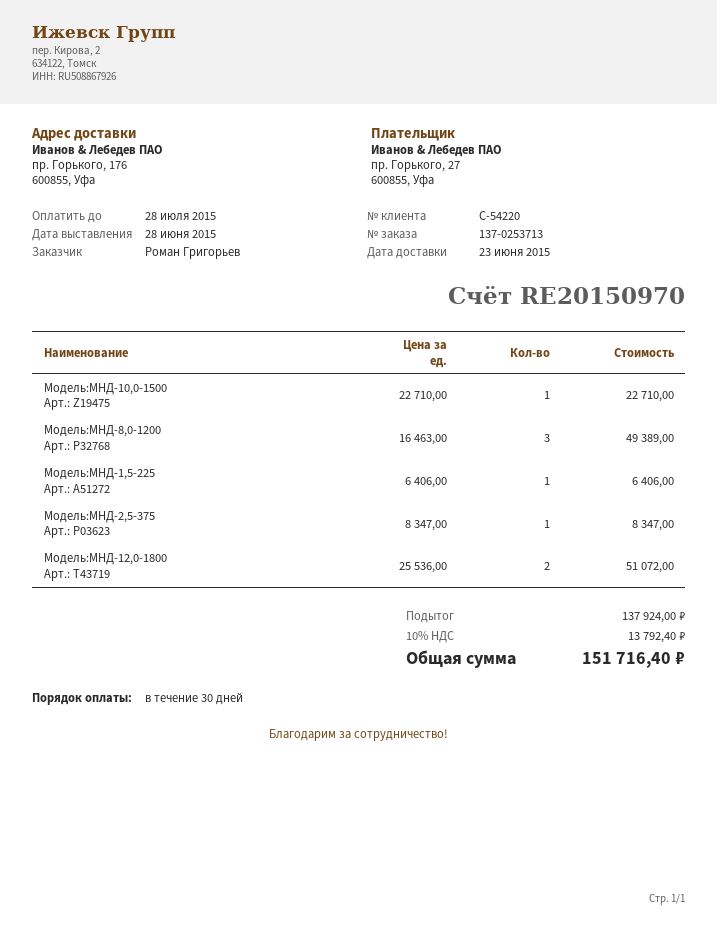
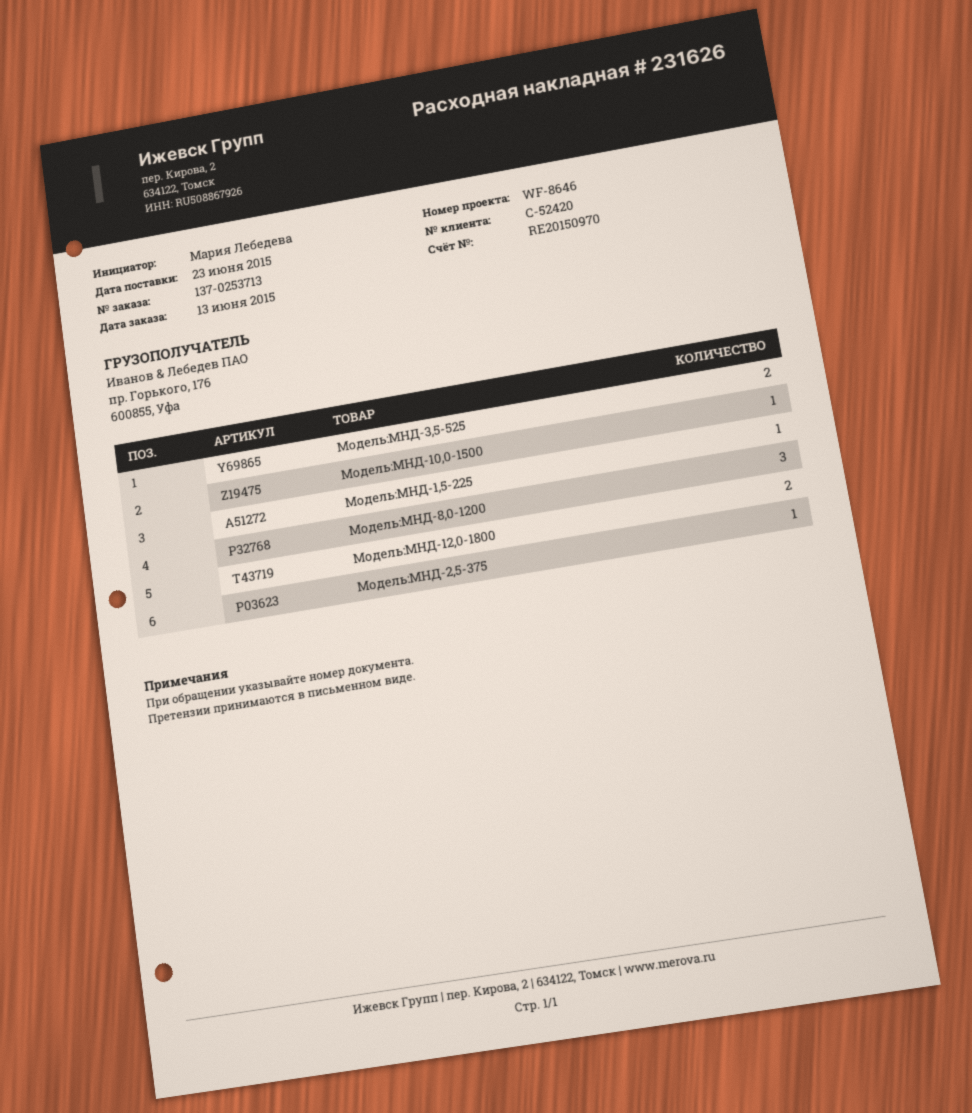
customer number: C-54220 -> C-52420
ordered by: Роман Григорьев -> Мария Лебедева
Модель:МНД-3,5-525: none -> 2

